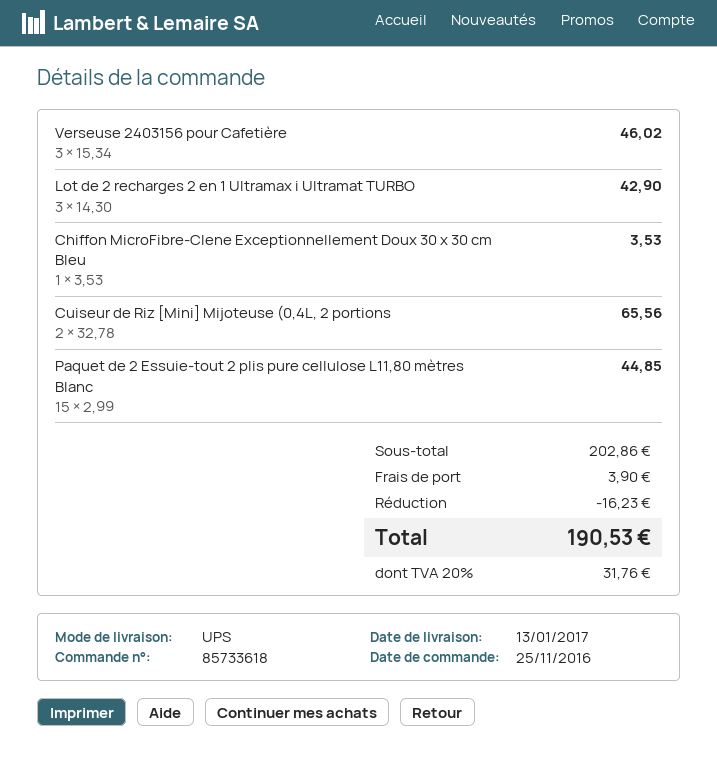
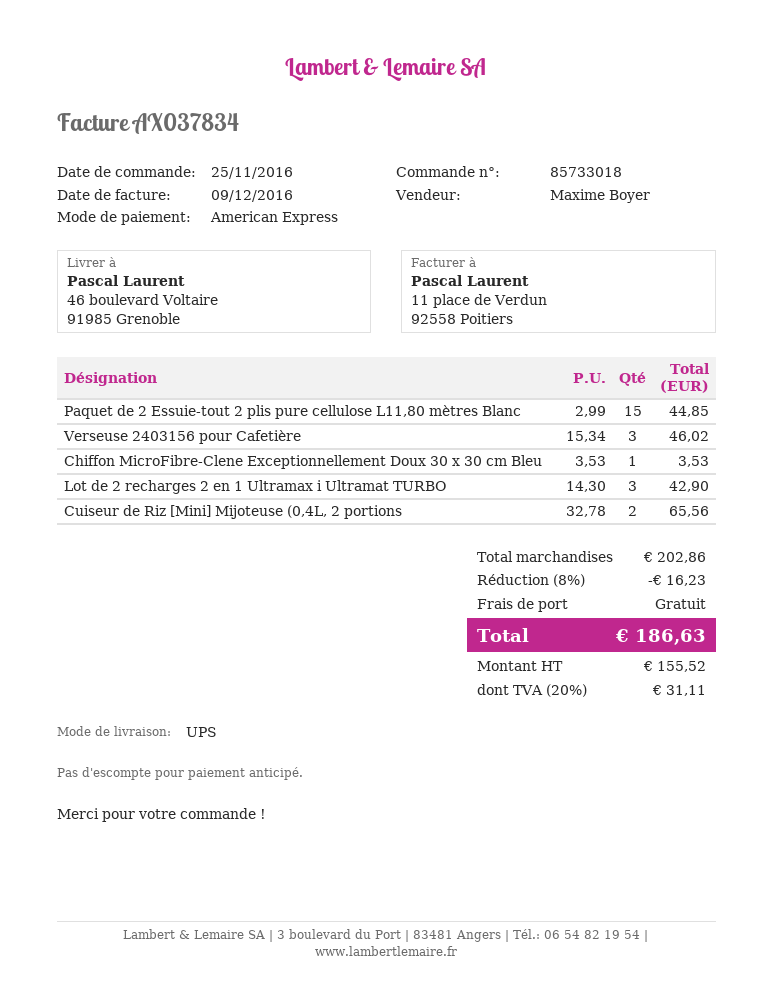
order number: 85733618 -> 85733018
shipping: 3.90 -> 0.00
tax: 20% = 31.76 -> 20% = 31.11
total: 190.53 -> 186.63

